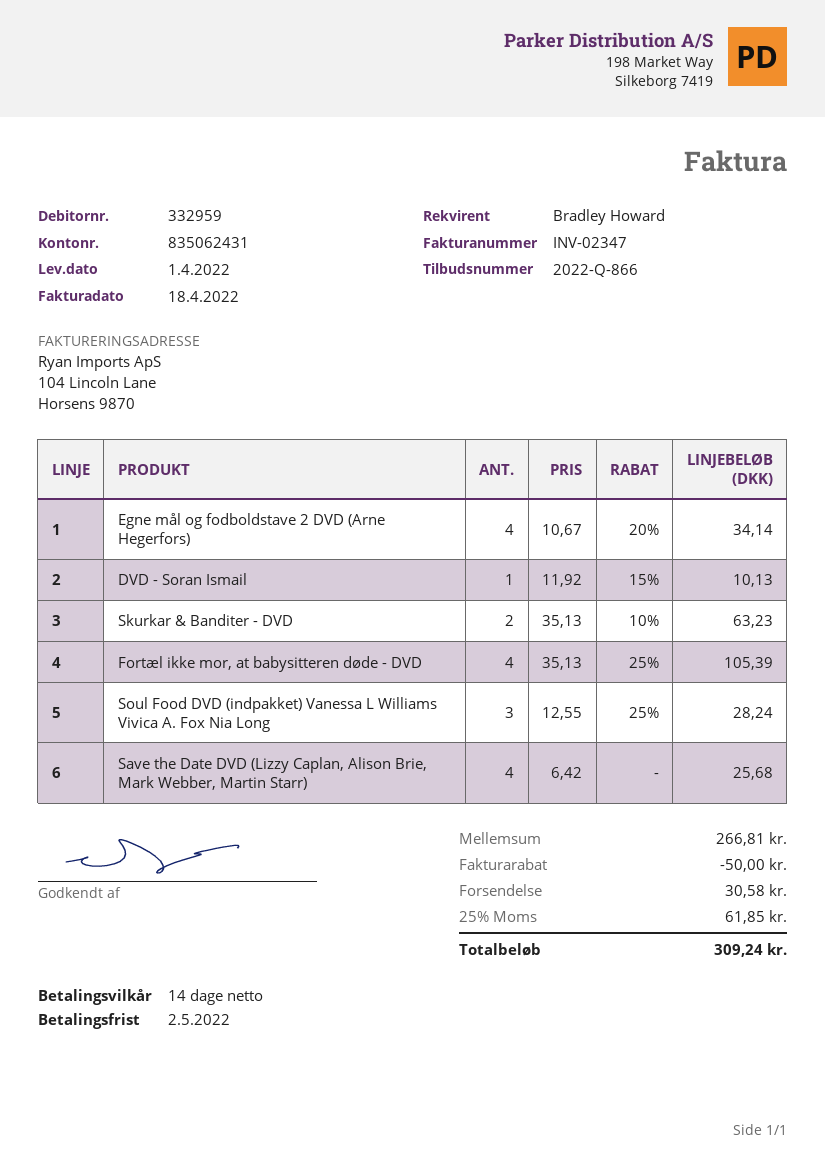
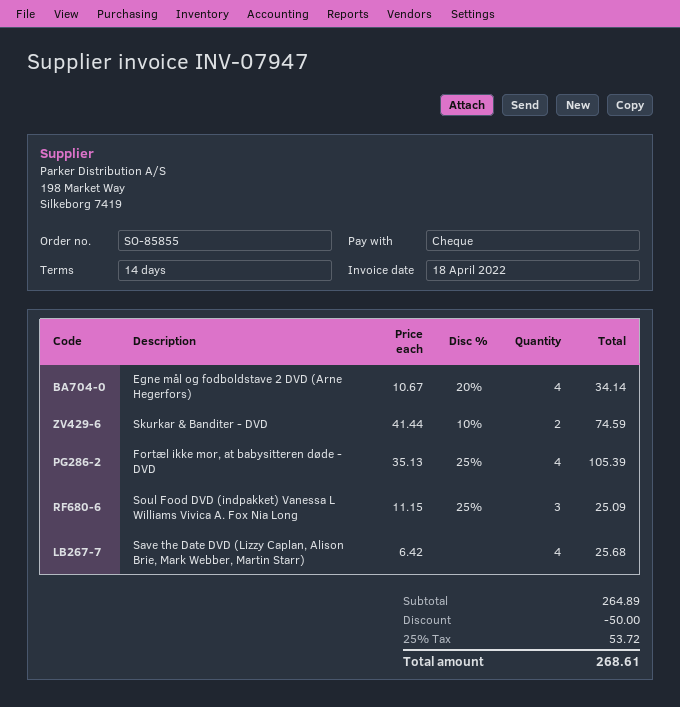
invoice number: INV-02347 -> INV-07947
DVD - Soran Ismail: 1 x 11.92 - 15% = 10.13 -> none
Skurkar & Banditer - DVD: 2 x 35.13 - 10% = 63.23 -> 2 x 41.44 - 10% = 74.59
Soul Food DVD (indpakket) Vanessa L Williams Vivica A. Fox Nia Long: 3 x 12.55 - 25% = 28.24 -> 3 x 11.15 - 25% = 25.09
subtotal: 266.81 -> 264.89
shipping: 30.58 -> none
tax: 25% = 61.85 -> 25% = 53.72
total: 309.24 -> 268.61

